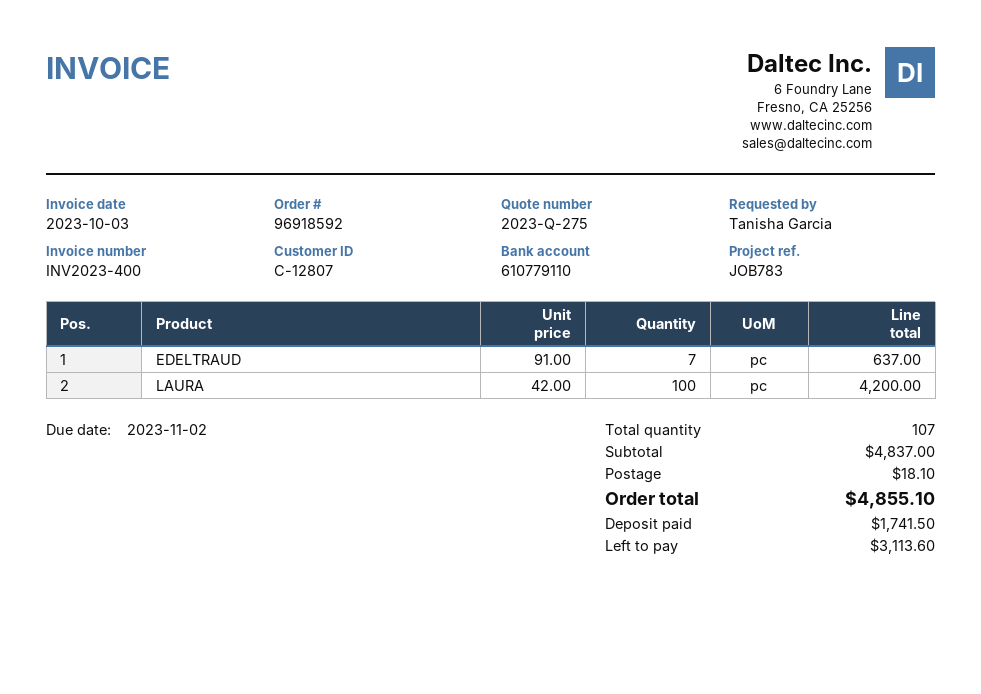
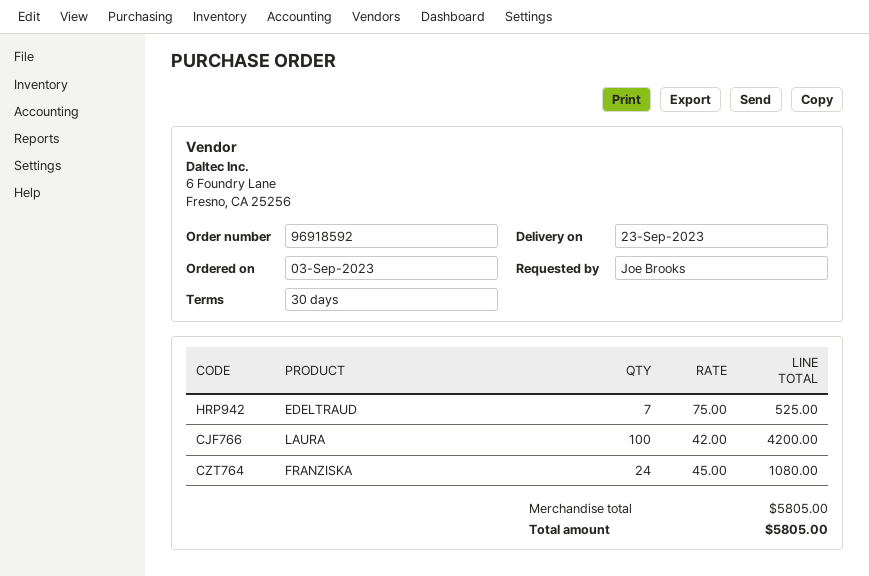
ordered by: Tanisha Garcia -> Joe Brooks
EDELTRAUD: 7 x 91.00 = 637.00 -> 7 x 75.00 = 525.00
FRANZISKA: none -> 24 x 45.00 = 1080.00
subtotal: 4837.00 -> 5805.00
shipping: 18.10 -> none
total: 4855.10 -> 5805.00

